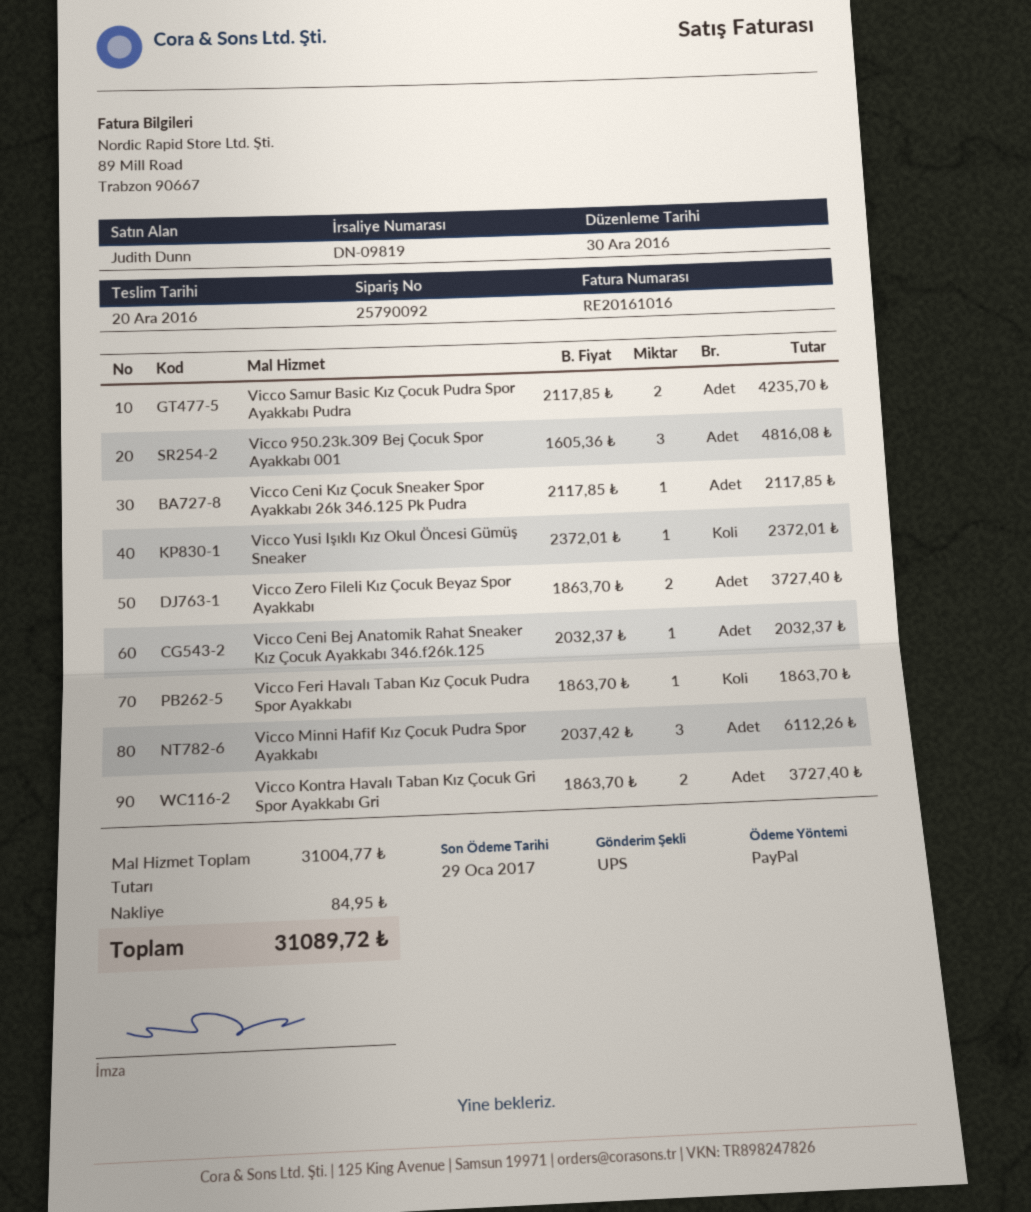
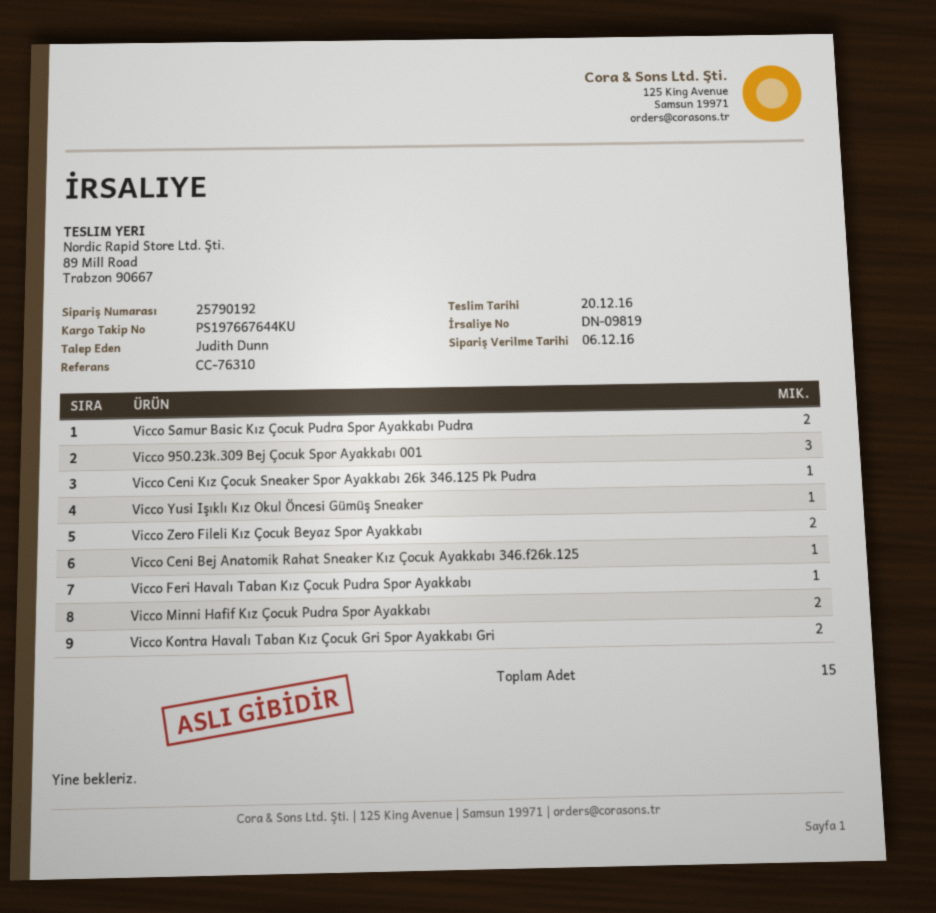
order number: 25790092 -> 25790192
Vicco Minni Hafif Kız Çocuk Pudra Spor Ayakkabı: 3 -> 2

